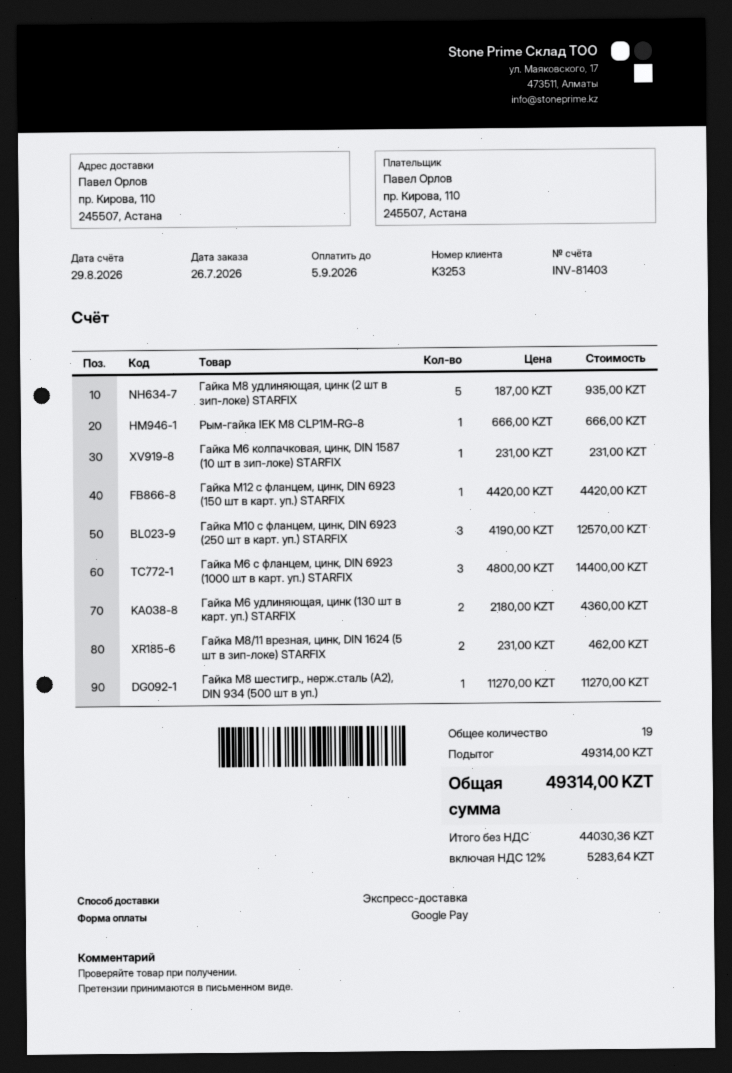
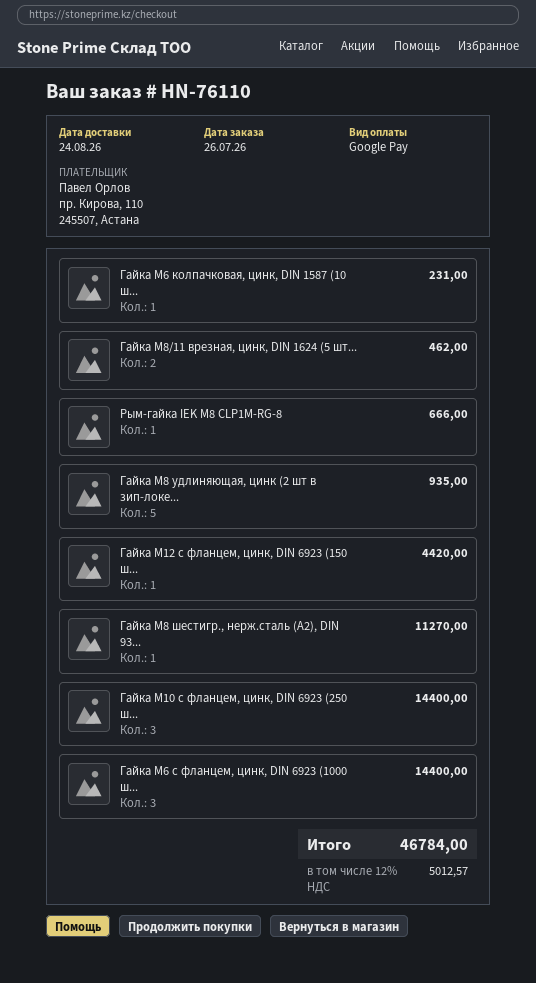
Гайка М10 с фланцем, цинк, DIN 6923 (250 шт в карт. уп.) STARFIX: 3 for 12570.00 -> 3 for 14400.00
Гайка М6 удлиняющая, цинк (130 шт в карт. уп.) STARFIX: 2 for 4360.00 -> none
tax: 12% = 5283.64 -> 12% = 5012.57
total: 49314.00 -> 46784.00

